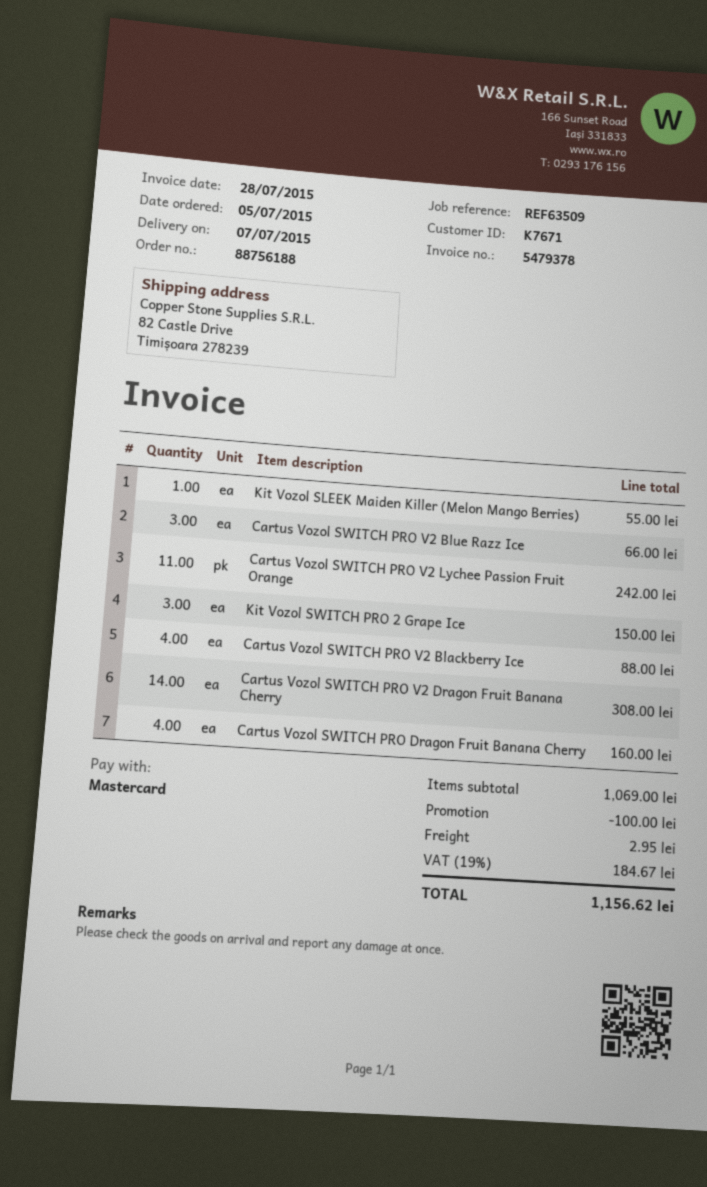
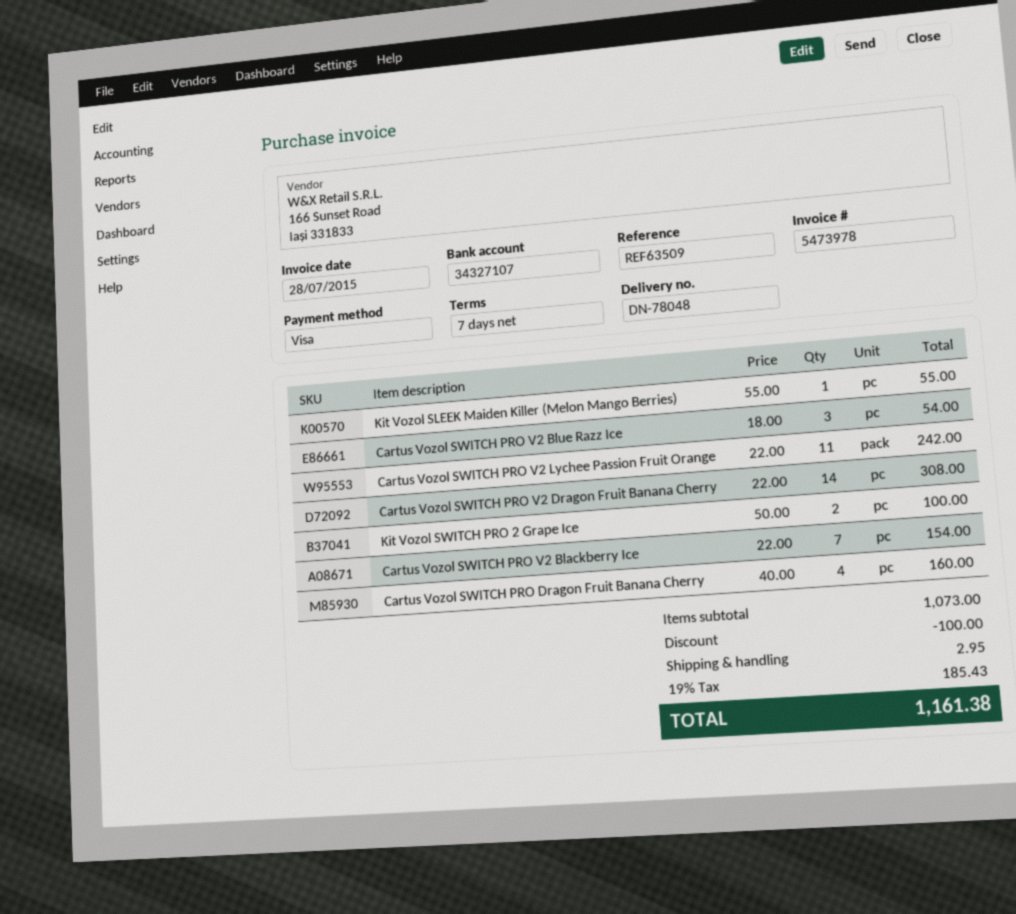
invoice number: 5479378 -> 5473978
payment method: Mastercard -> Visa
Cartus Vozol SWITCH PRO V2 Blue Razz Ice: 3 for 66.00 -> 3 for 54.00
Kit Vozol SWITCH PRO 2 Grape Ice: 3 for 150.00 -> 2 for 100.00
Cartus Vozol SWITCH PRO V2 Blackberry Ice: 4 for 88.00 -> 7 for 154.00
subtotal: 1069.00 -> 1073.00
tax: 19% = 184.67 -> 19% = 185.43
total: 1156.62 -> 1161.38

